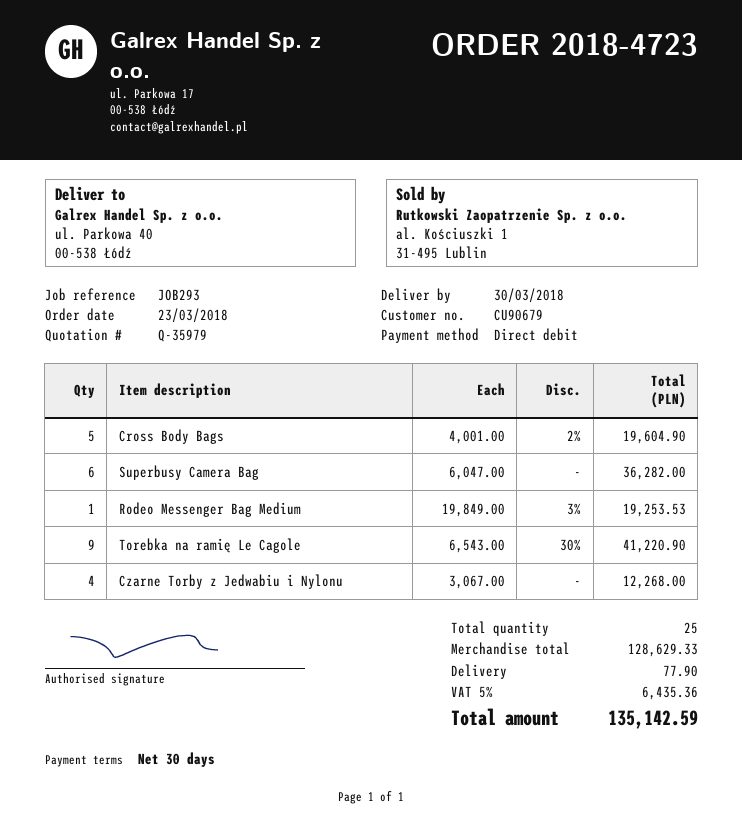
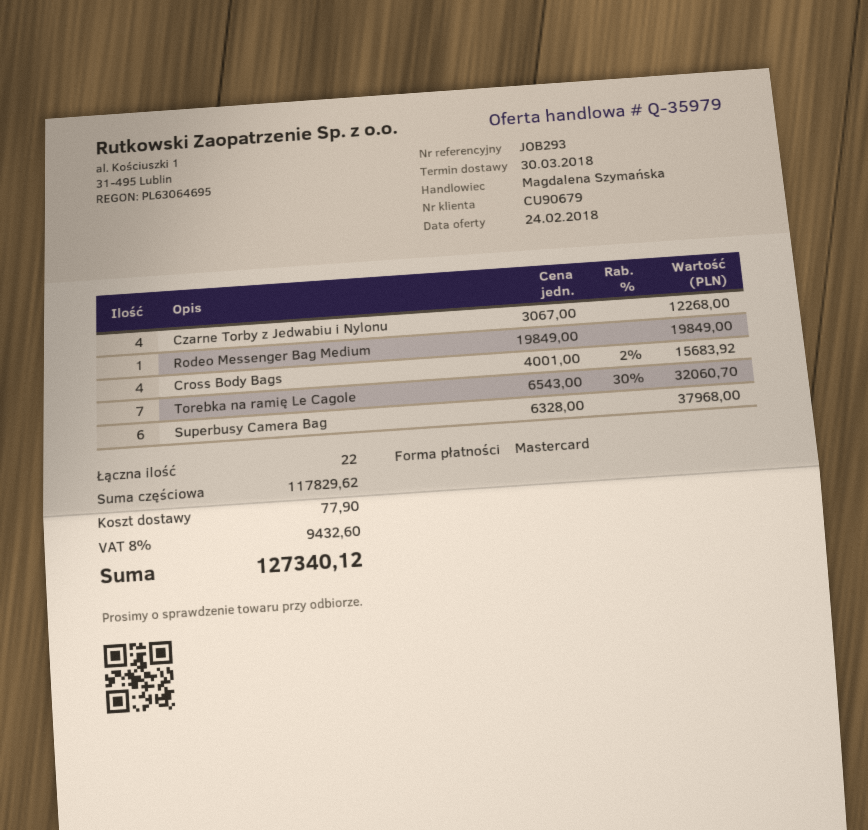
payment method: direct debit -> Mastercard
Cross Body Bags: 5 x 4001.00 - 2% = 19604.90 -> 4 x 4001.00 - 2% = 15683.92
Superbusy Camera Bag: 6 x 6047.00 = 36282.00 -> 6 x 6328.00 = 37968.00
Rodeo Messenger Bag Medium: 1 x 19849.00 - 3% = 19253.53 -> 1 x 19849.00 = 19849.00
Torebka na ramię Le Cagole: 9 x 6543.00 - 30% = 41220.90 -> 7 x 6543.00 - 30% = 32060.70
total quantity: 25 -> 22
subtotal: 128629.33 -> 117829.62
tax: 5% = 6435.36 -> 8% = 9432.60
total: 135142.59 -> 127340.12

